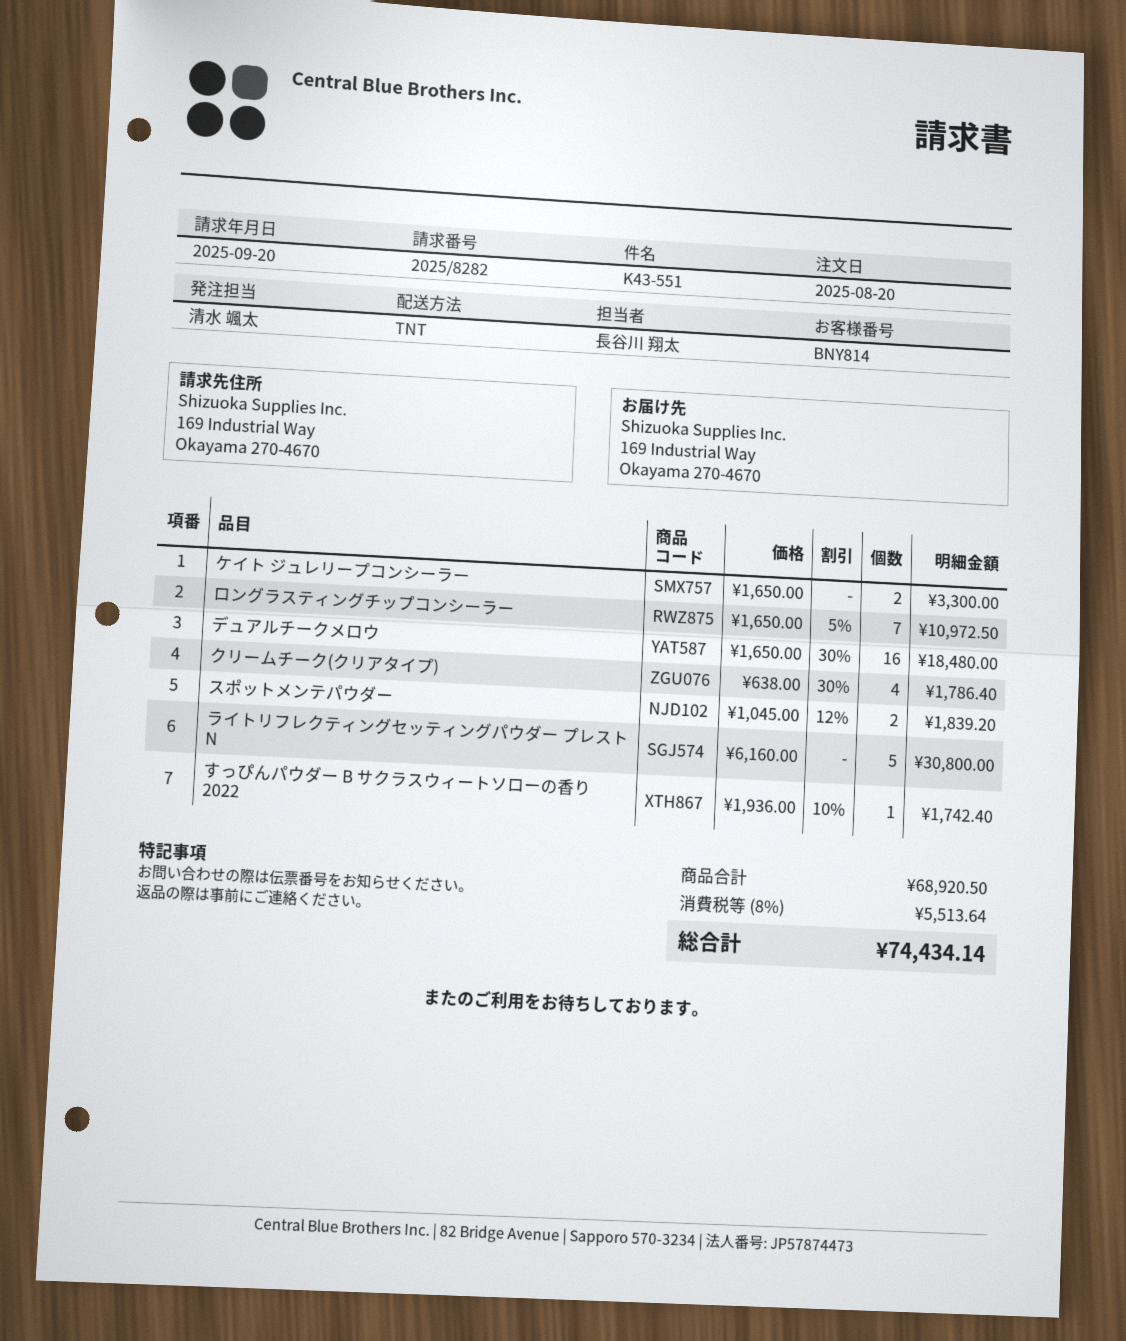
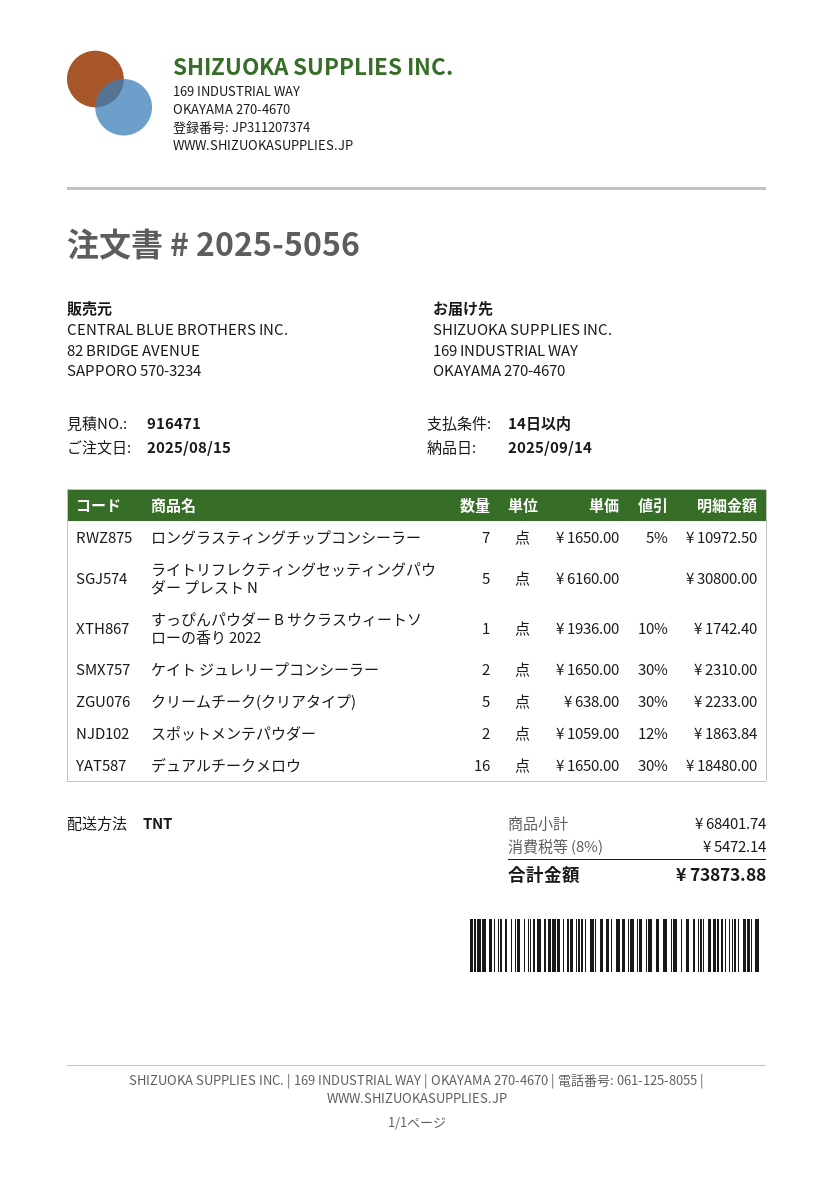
order date: 2025-08-20 -> 2025-08-15
ケイト ジュレリープコンシーラー: 2 x 1650.00 = 3300.00 -> 2 x 1650.00 - 30% = 2310.00
クリームチーク(クリアタイプ): 4 x 638.00 - 30% = 1786.40 -> 5 x 638.00 - 30% = 2233.00
スポットメンテパウダー: 2 x 1045.00 - 12% = 1839.20 -> 2 x 1059.00 - 12% = 1863.84
subtotal: 68920.50 -> 68401.74
tax: 8% = 5513.64 -> 8% = 5472.14
total: 74434.14 -> 73873.88

